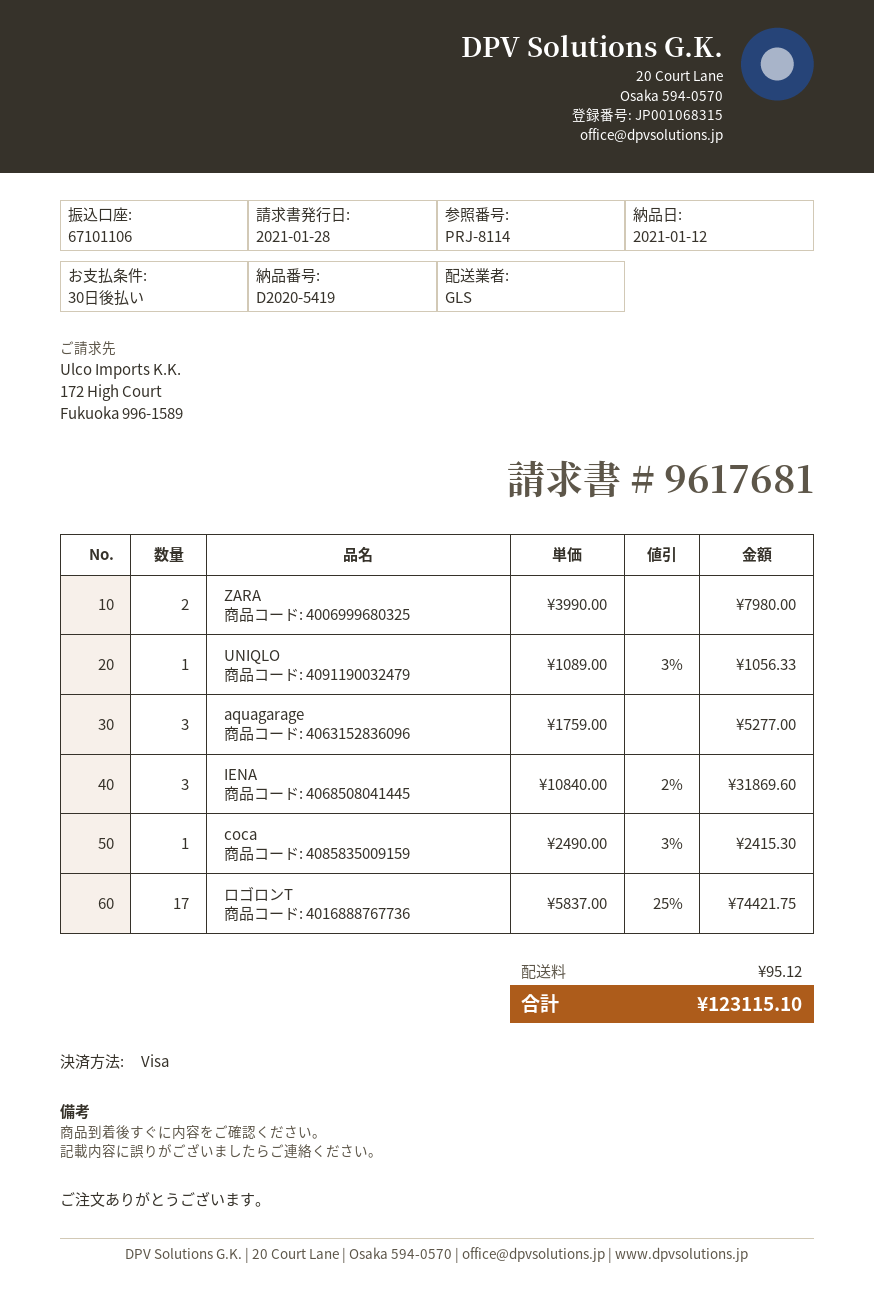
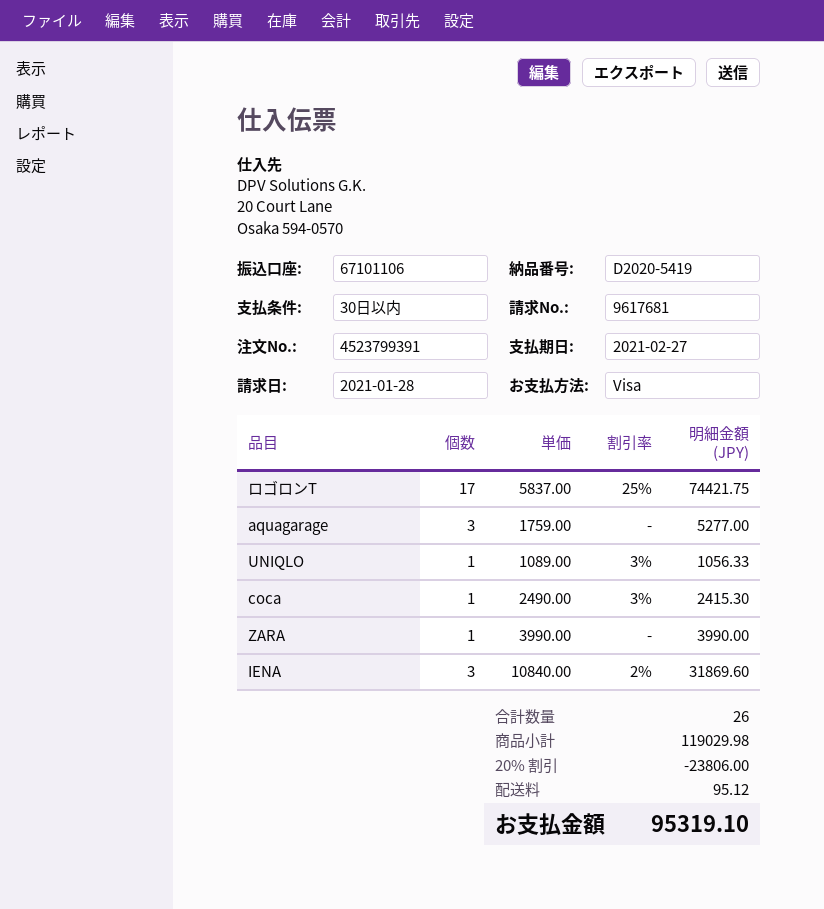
ZARA: 2 x 3990.00 = 7980.00 -> 1 x 3990.00 = 3990.00
discount: none -> 20% = 23806.00
total: 123115.10 -> 95319.10

